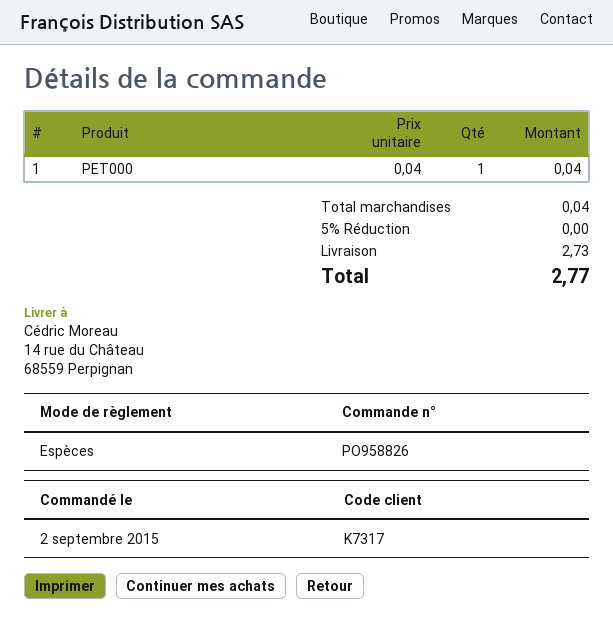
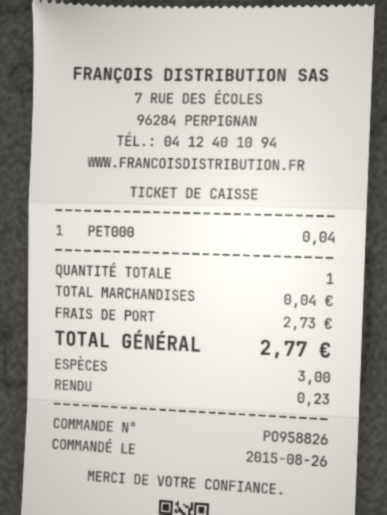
order date: 2015-09-02 -> 2015-08-26
discount: 5% = 0.00 -> none

